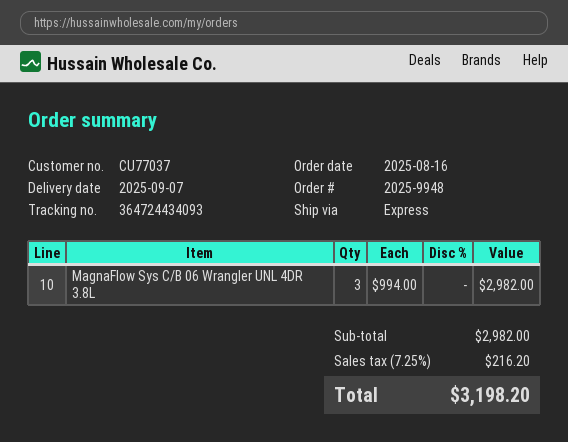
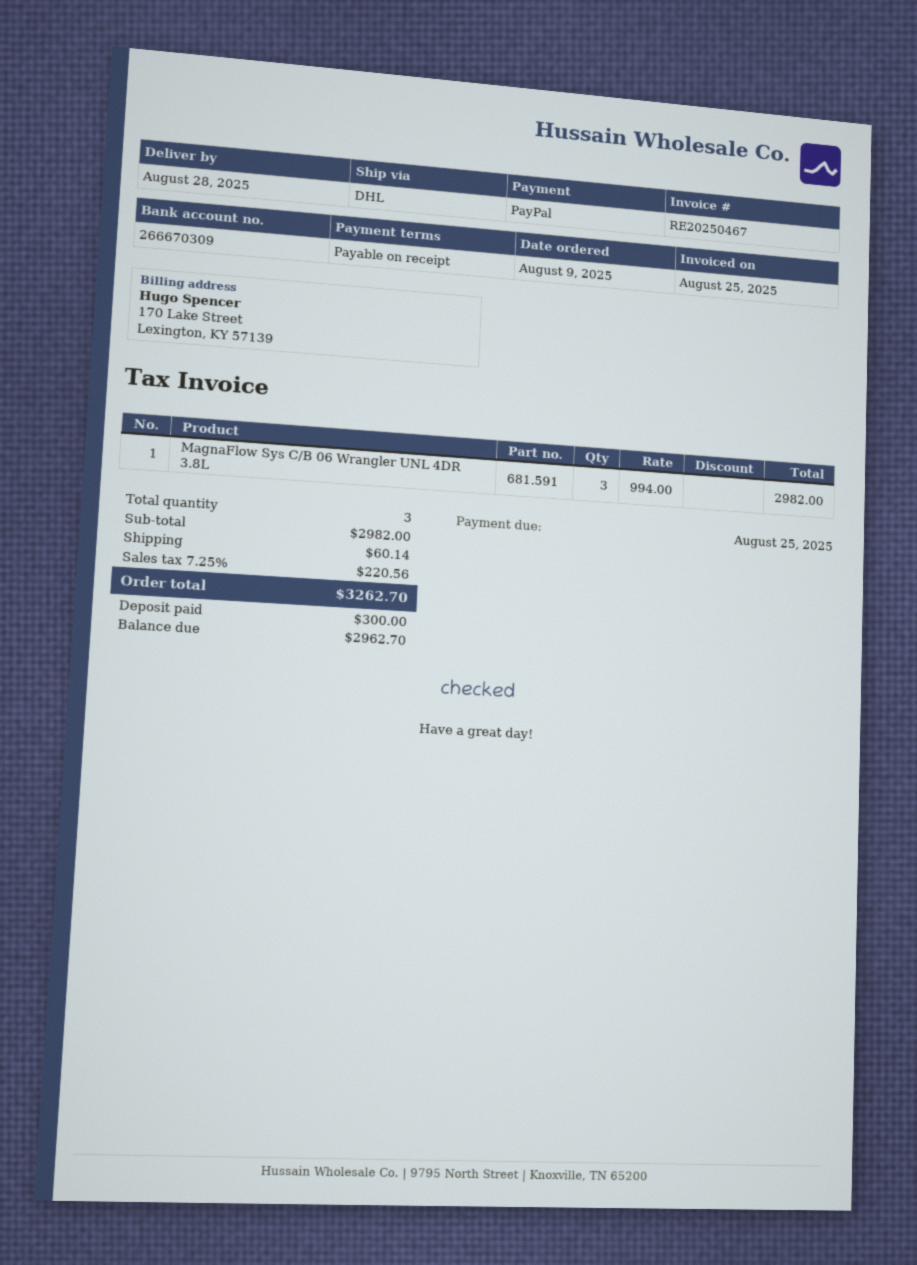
order date: 2025-08-16 -> 2025-08-09
delivery date: 2025-09-07 -> 2025-08-28
shipping method: express -> DHL
shipping: none -> 60.14
tax: 7.25% = 216.20 -> 7.25% = 220.56
total: 3198.20 -> 3262.70

